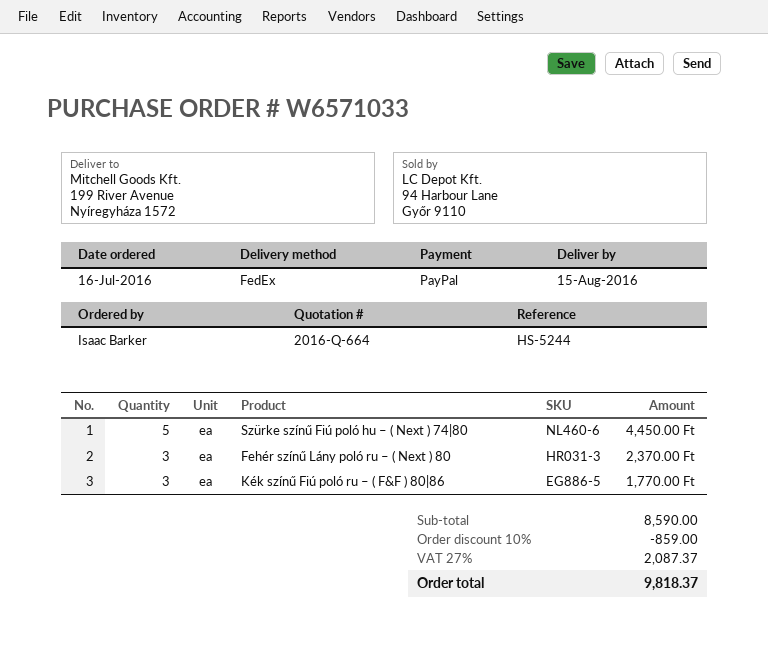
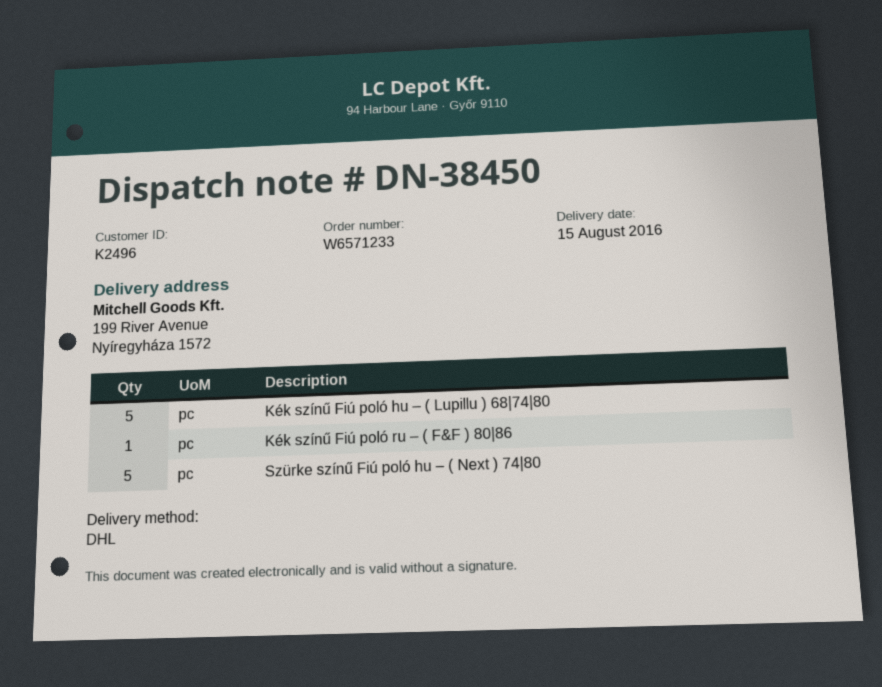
order number: W6571033 -> W6571233
shipping method: FedEx -> DHL
Fehér színű Lány poló ru – ( Next ) 80: 3 -> none
Kék színű Fiú poló ru – ( F&F ) 80|86: 3 -> 1
Kék színű Fiú poló hu – ( Lupillu ) 68|74|80: none -> 5

